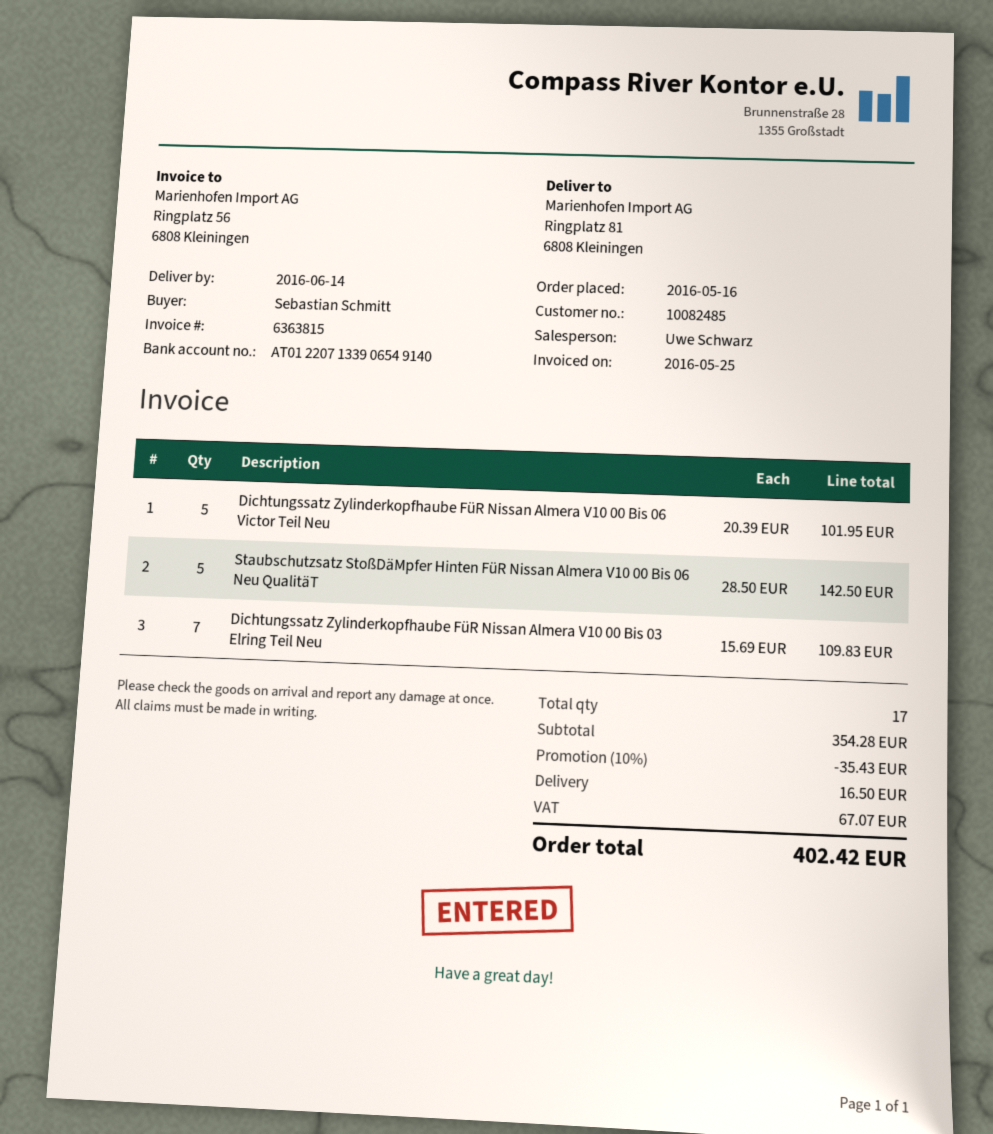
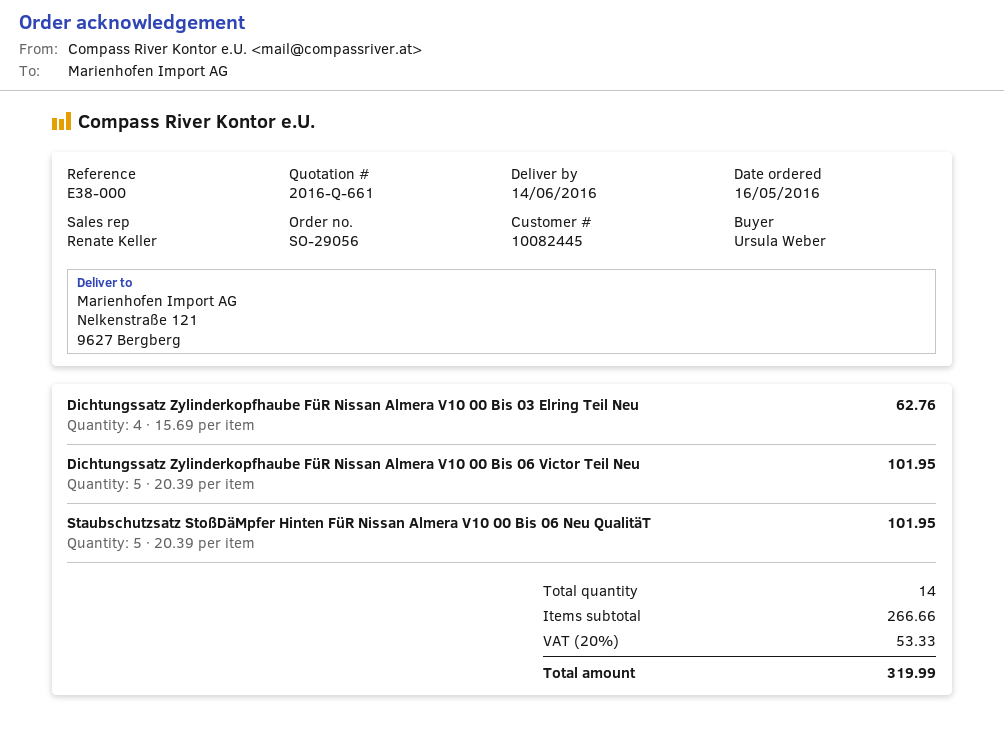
customer number: 10082485 -> 10082445
ordered by: Sebastian Schmitt -> Ursula Weber
sales rep: Uwe Schwarz -> Renate Keller
ship to: Ringplatz 81, 6808 Kleiningen -> Nelkenstraße 121, 9627 Bergberg
Staubschutzsatz StoßDäMpfer Hinten FüR Nissan Almera V10 00 Bis 06 Neu QualitäT: 5 x 28.50 = 142.50 -> 5 x 20.39 = 101.95
Dichtungssatz Zylinderkopfhaube FüR Nissan Almera V10 00 Bis 03 Elring Teil Neu: 7 x 15.69 = 109.83 -> 4 x 15.69 = 62.76
total quantity: 17 -> 14
subtotal: 354.28 -> 266.66
discount: 10% = 35.43 -> none
shipping: 16.50 -> none
tax: 67.07 -> 53.33
total: 402.42 -> 319.99

